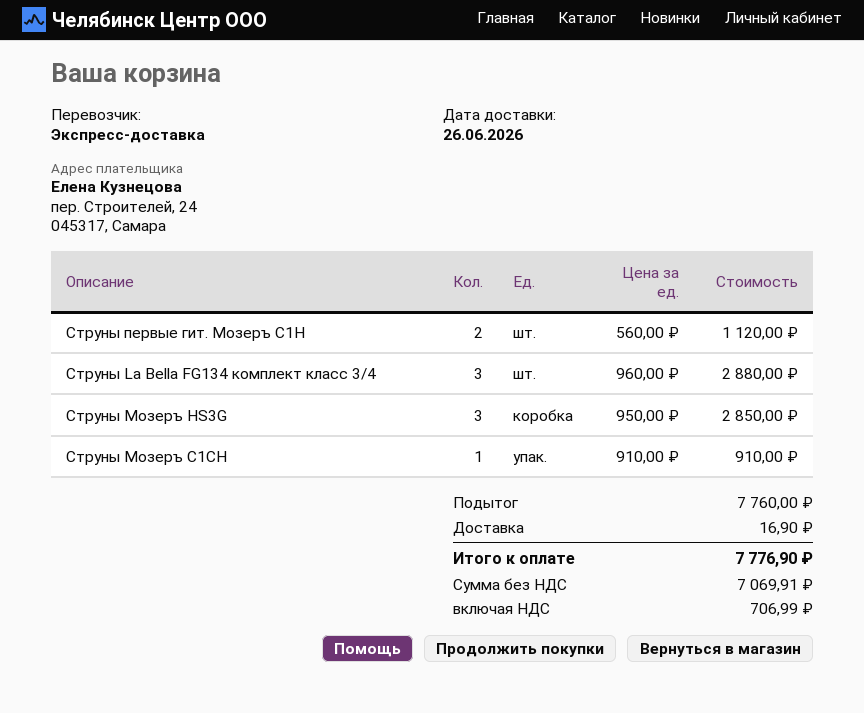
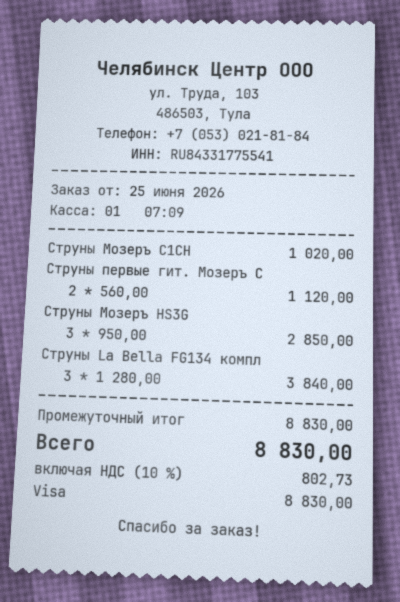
Струны La Bella FG134 комплект класс 3/4: 3 x 960.00 = 2880.00 -> 3 x 1280.00 = 3840.00
Струны Мозеръ C1CH: 1 x 910.00 = 910.00 -> 1 x 1020.00 = 1020.00
subtotal: 7760.00 -> 8830.00
shipping: 16.90 -> none
tax: 706.99 -> 802.73
total: 7776.90 -> 8830.00

